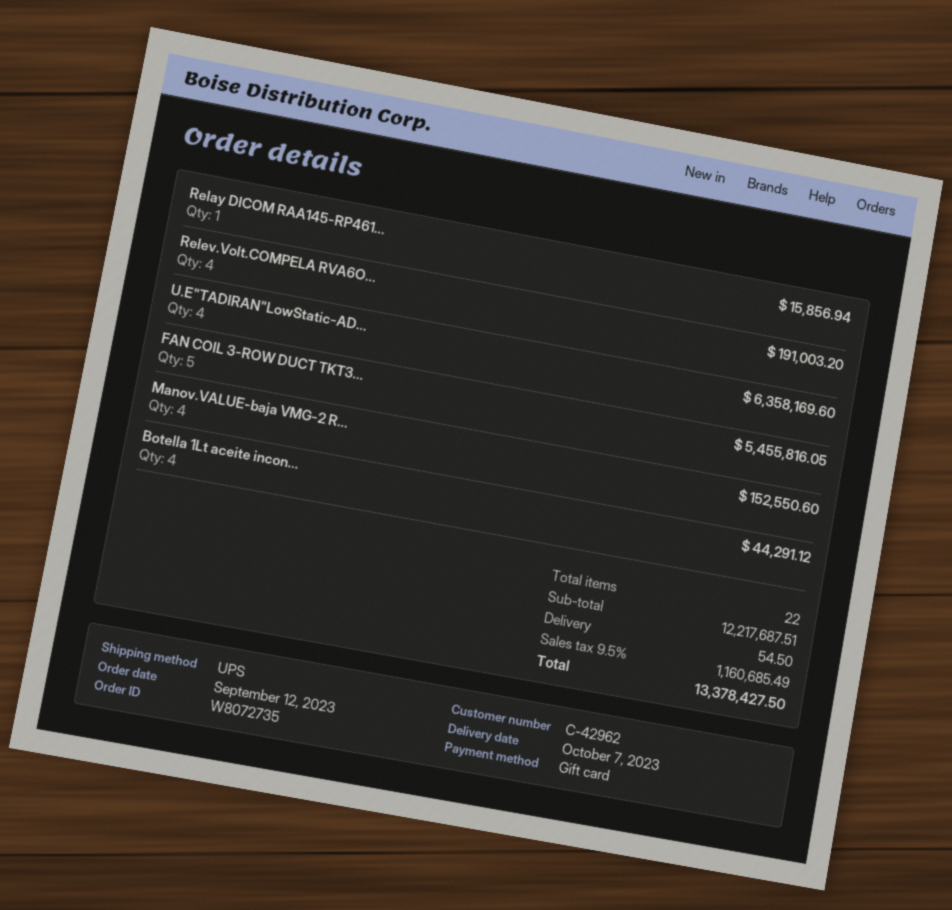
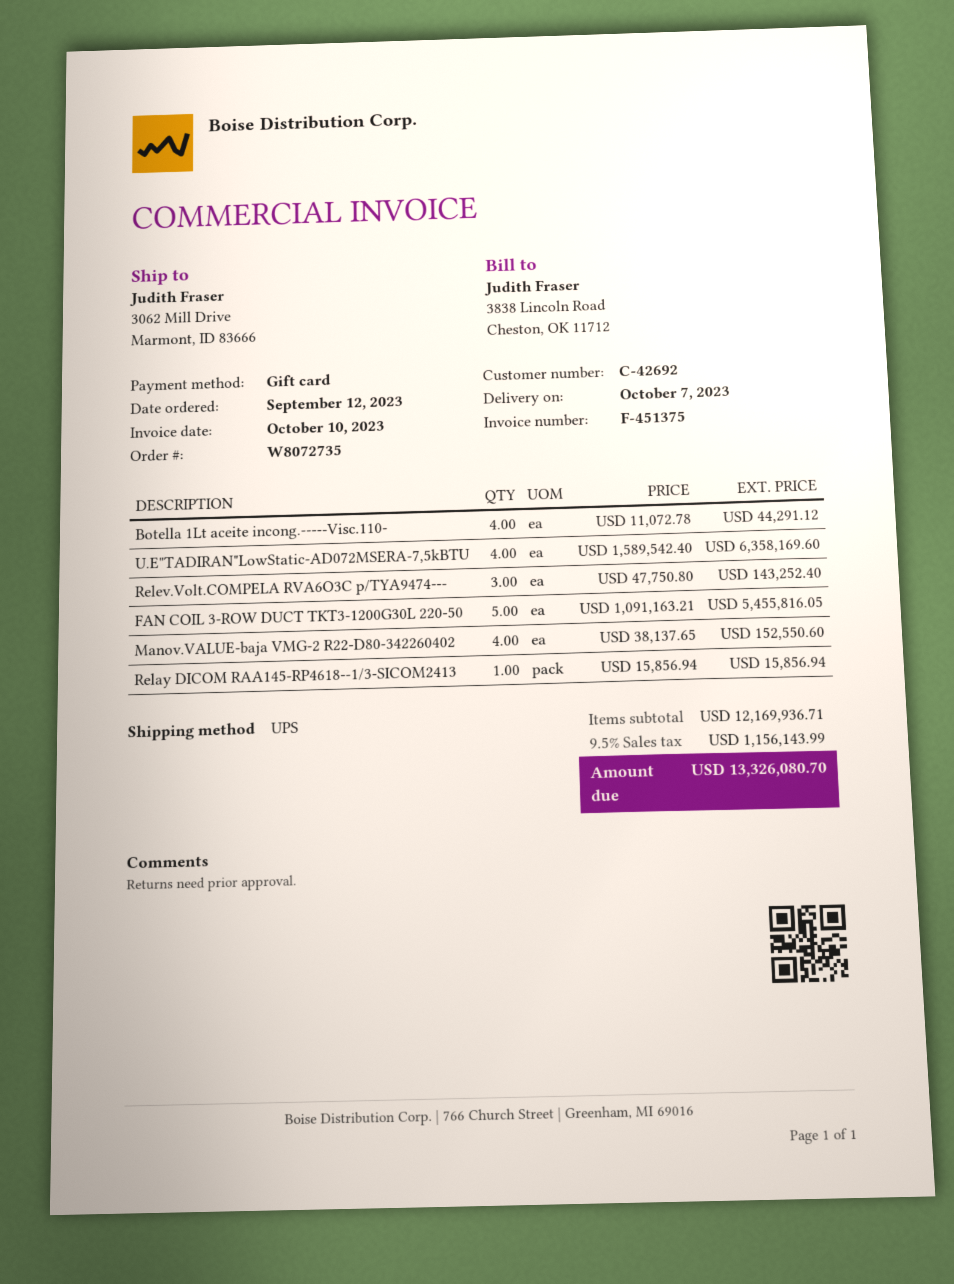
customer number: C-42962 -> C-42692
Relev.Volt.COMPELA RVA6O...: 4 for 191003.20 -> 3 for 143252.40
subtotal: 12217687.51 -> 12169936.71
shipping: 54.50 -> none
tax: 9.5% = 1160685.49 -> 9.5% = 1156143.99
total: 13378427.50 -> 13326080.70

